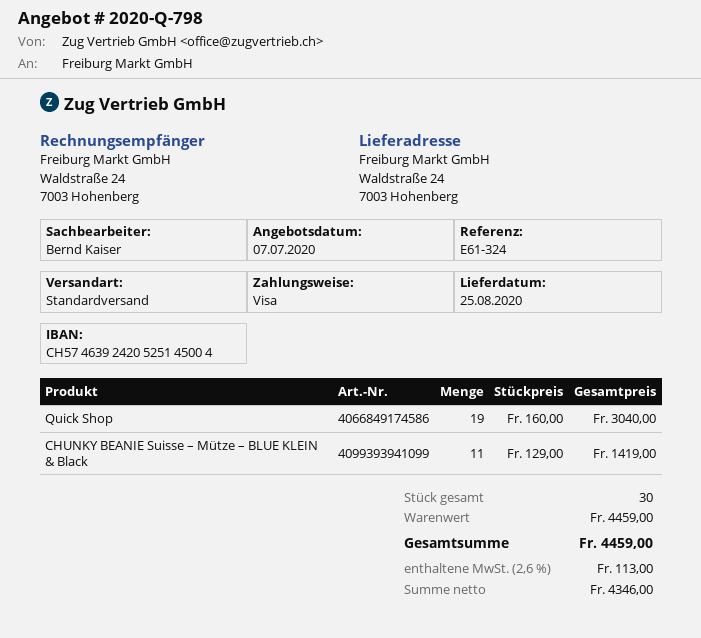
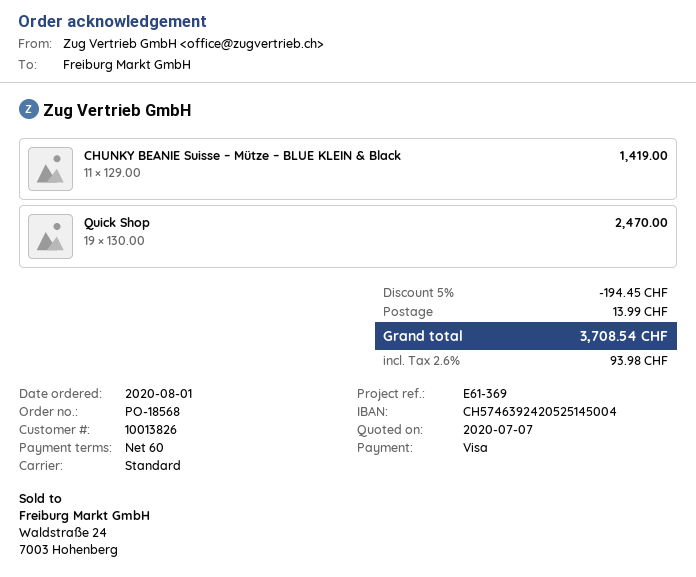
reference: E61-324 -> E61-369
Quick Shop: 19 x 160.00 = 3040.00 -> 19 x 130.00 = 2470.00
discount: none -> 5% = 194.45
shipping: none -> 13.99
tax: 2.6% = 113.00 -> 2.6% = 93.98
total: 4459.00 -> 3708.54

